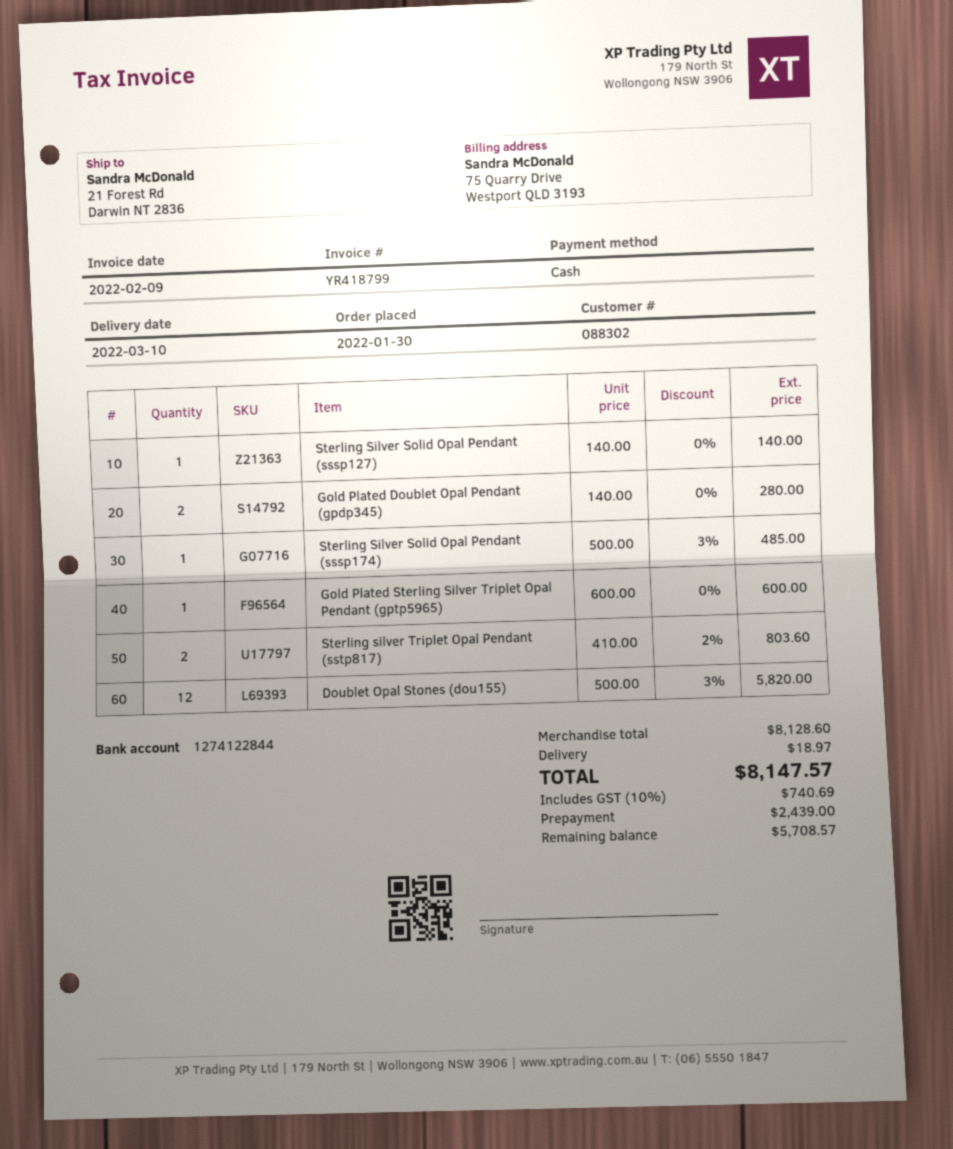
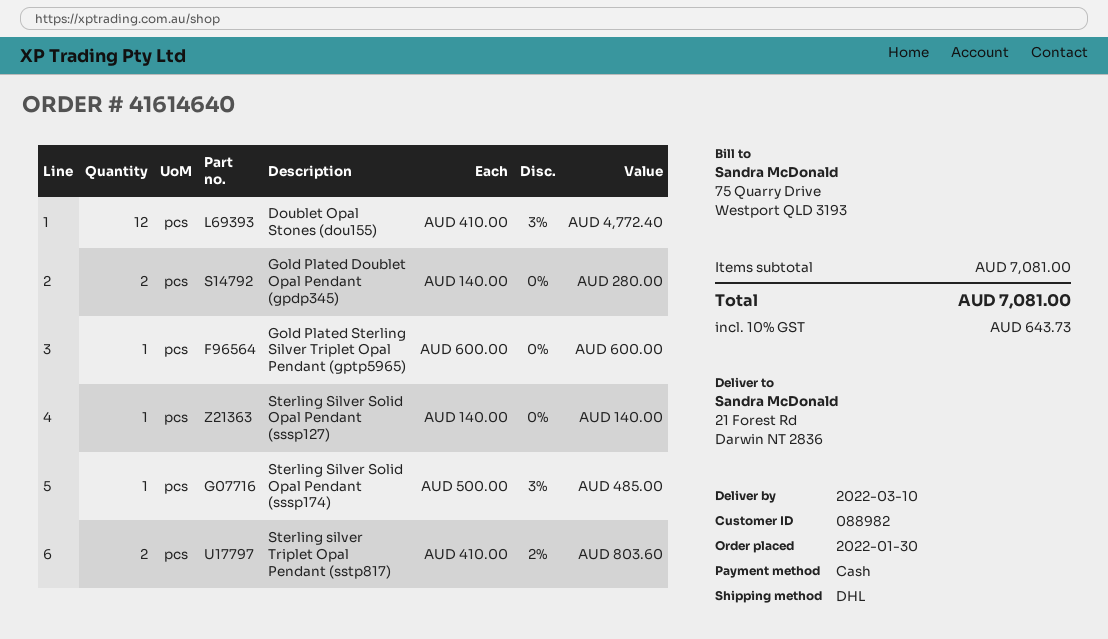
customer number: 088302 -> 088982
Doublet Opal Stones (dou155): 12 x 500.00 - 3% = 5820.00 -> 12 x 410.00 - 3% = 4772.40
subtotal: 8128.60 -> 7081.00
shipping: 18.97 -> none
tax: 10% = 740.69 -> 10% = 643.73
total: 8147.57 -> 7081.00

